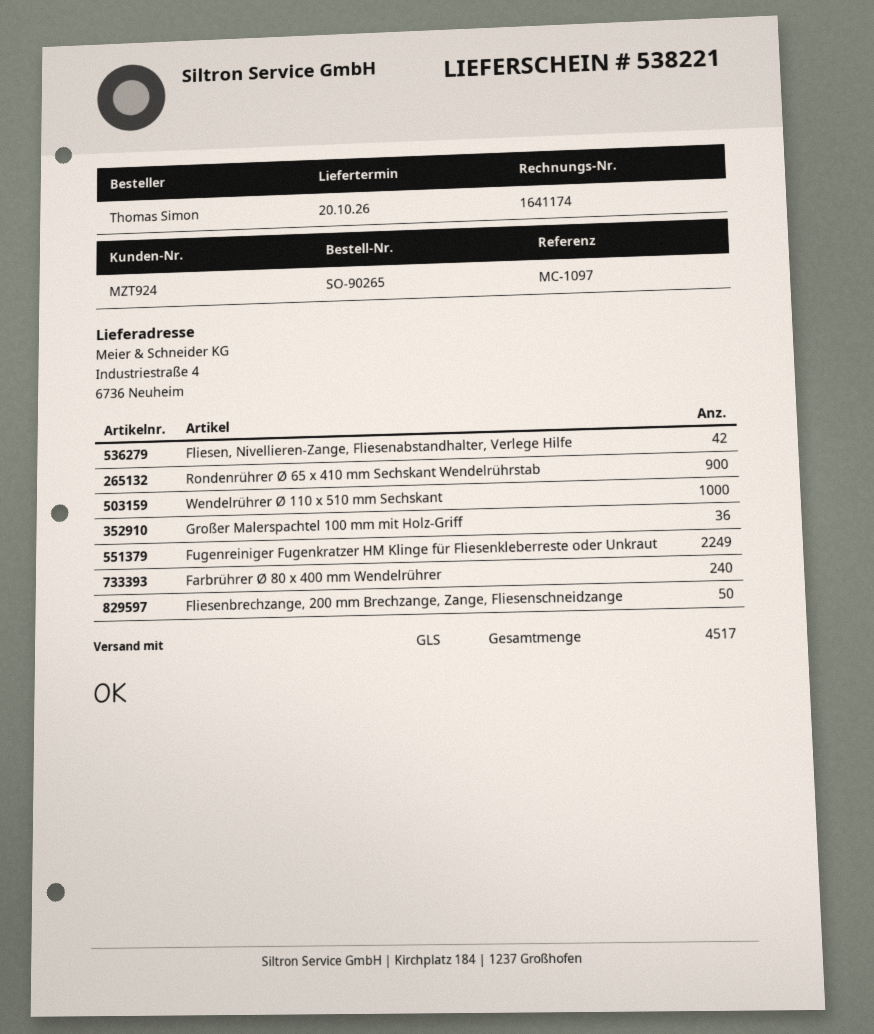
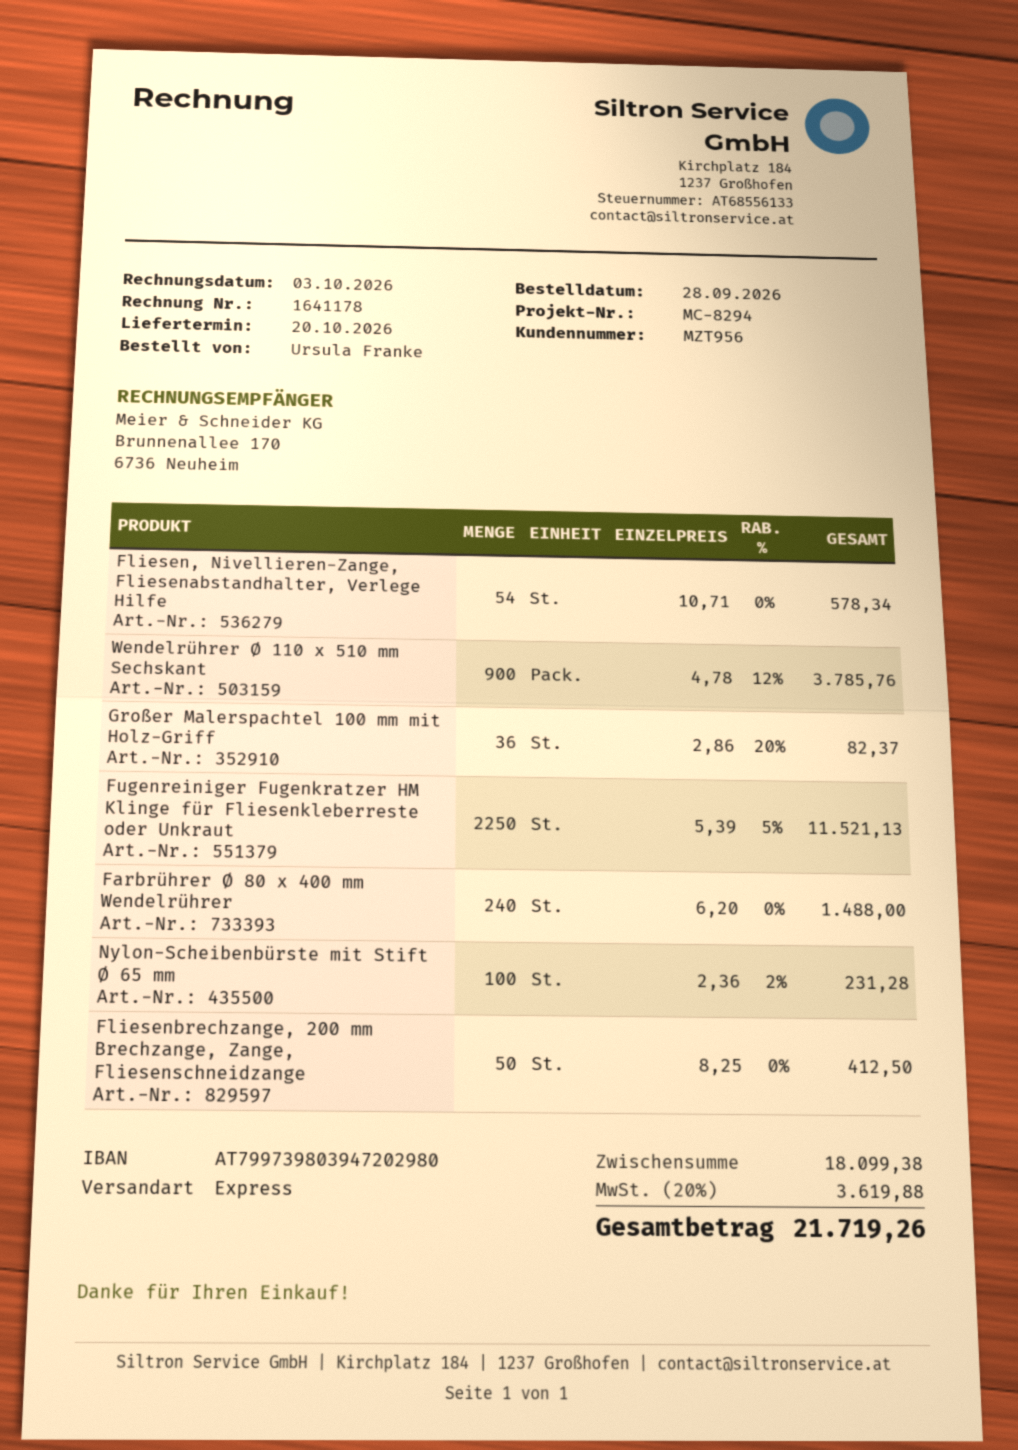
invoice number: 1641174 -> 1641178
customer number: MZT924 -> MZT956
reference: MC-1097 -> MC-8294
ordered by: Thomas Simon -> Ursula Franke
shipping method: GLS -> express
Fliesen, Nivellieren-Zange, Fliesenabstandhalter, Verlege Hilfe: 42 -> 54
Rondenrührer Ø 65 x 410 mm Sechskant Wendelrührstab: 900 -> none
Wendelrührer Ø 110 x 510 mm Sechskant: 1000 -> 900
Fugenreiniger Fugenkratzer HM Klinge für Fliesenkleberreste oder Unkraut: 2249 -> 2250
Nylon-Scheibenbürste mit Stift Ø 65 mm: none -> 100

